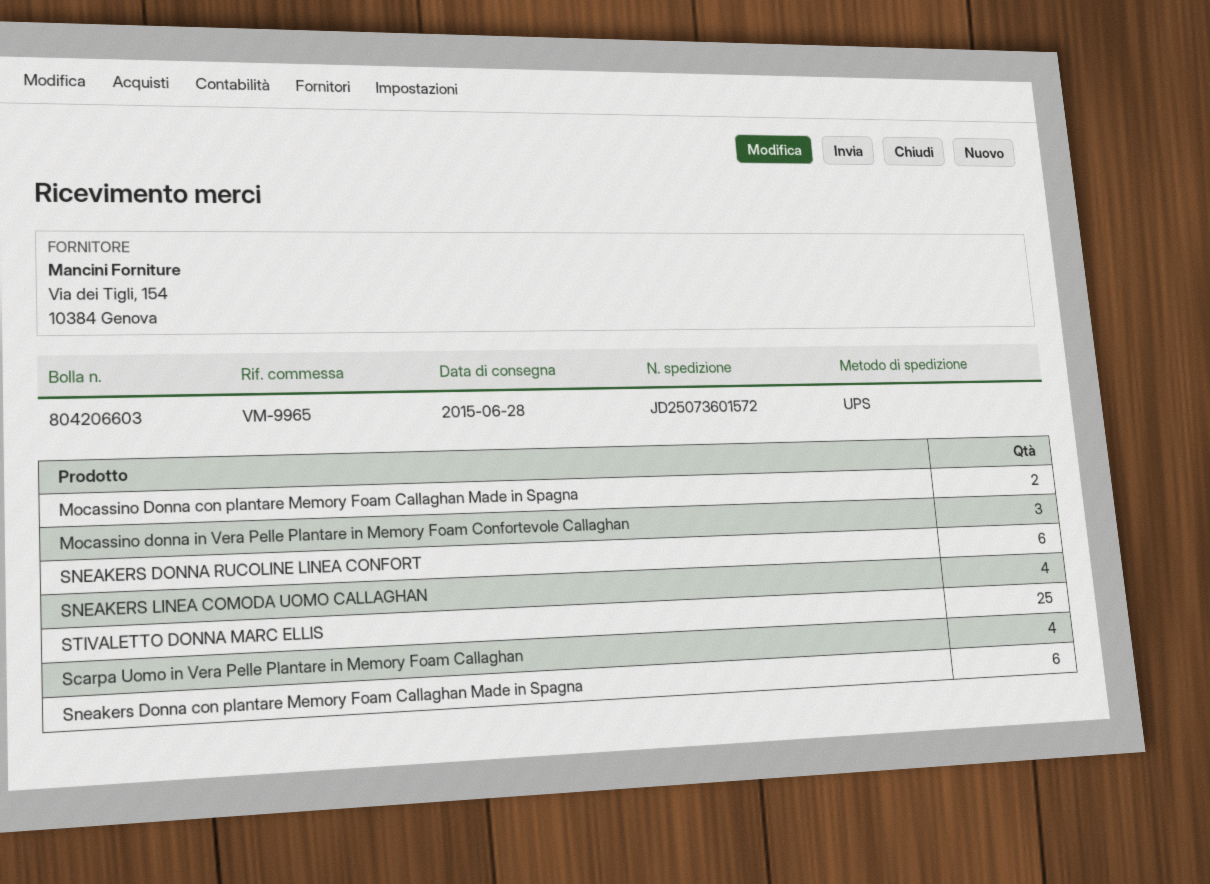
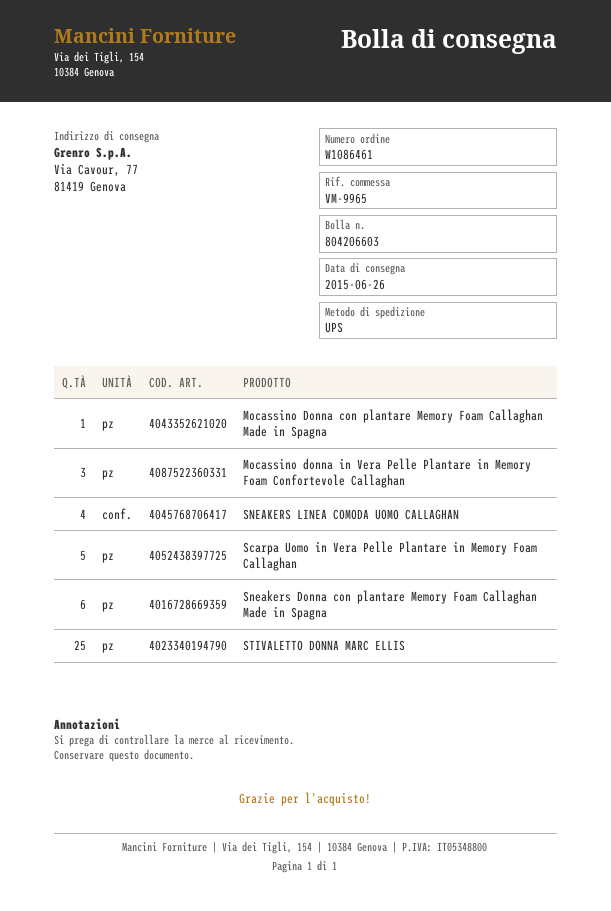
delivery date: 2015-06-28 -> 2015-06-26
Mocassino Donna con plantare Memory Foam Callaghan Made in Spagna: 2 -> 1
SNEAKERS DONNA RUCOLINE LINEA CONFORT: 6 -> none
Scarpa Uomo in Vera Pelle Plantare in Memory Foam Callaghan: 4 -> 5

